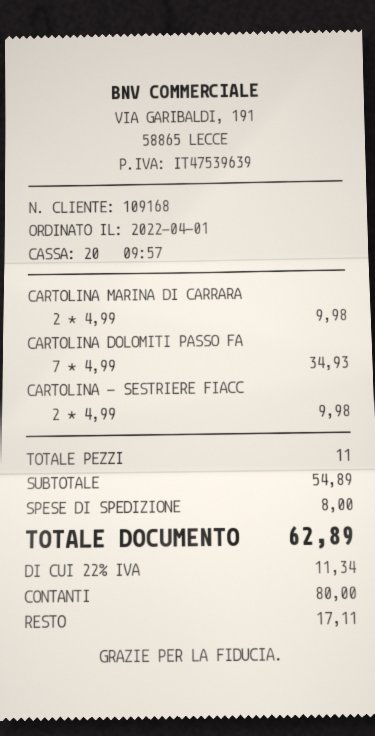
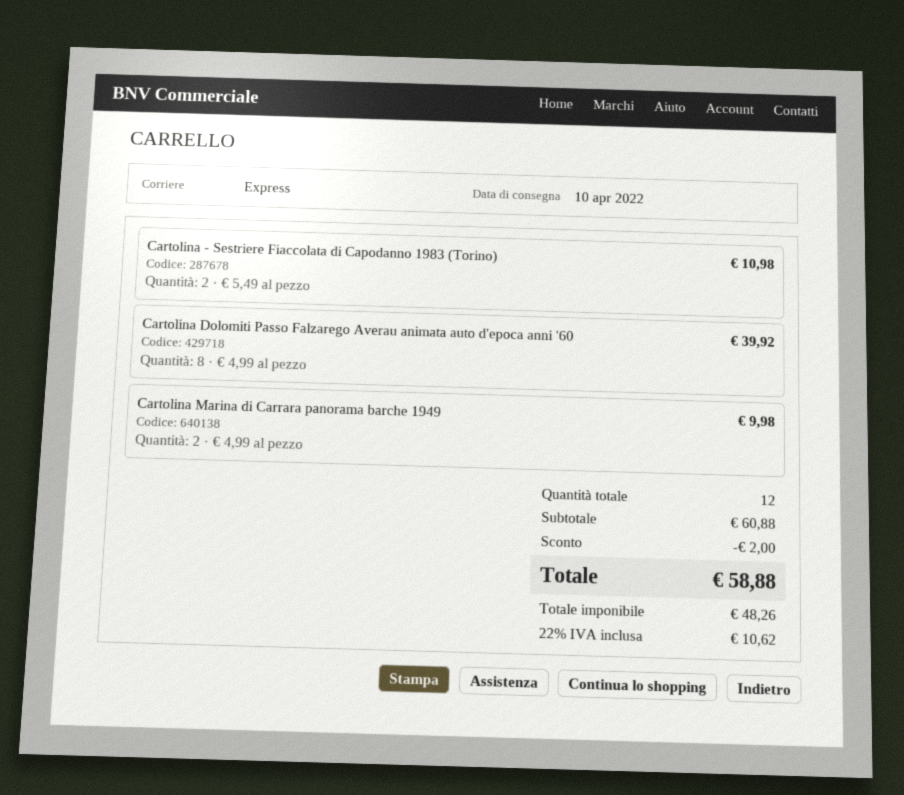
CARTOLINA DOLOMITI PASSO FA: 7 x 4.99 = 34.93 -> 8 x 4.99 = 39.92
CARTOLINA - SESTRIERE FIACC: 2 x 4.99 = 9.98 -> 2 x 5.49 = 10.98
total quantity: 11 -> 12
subtotal: 54.89 -> 60.88
discount: none -> 2.00
shipping: 8.00 -> none
tax: 22% = 11.34 -> 22% = 10.62
total: 62.89 -> 58.88

